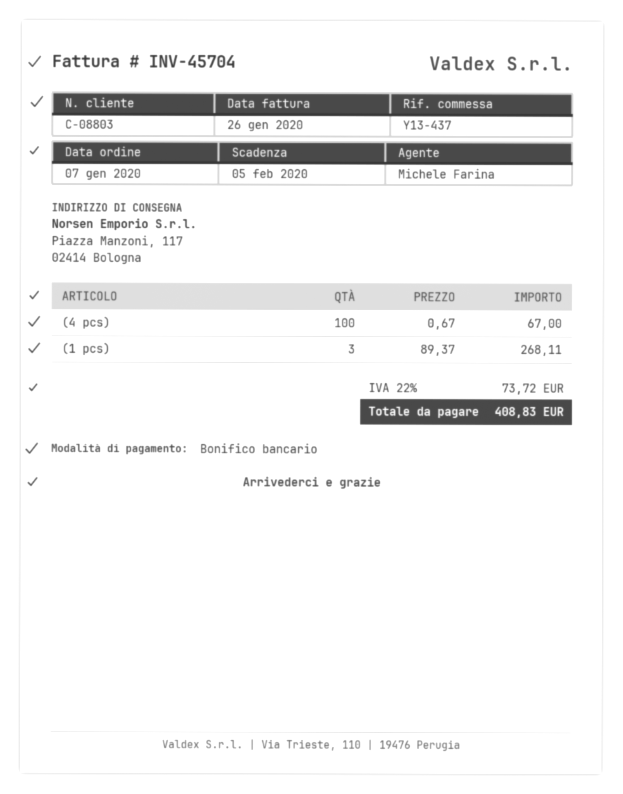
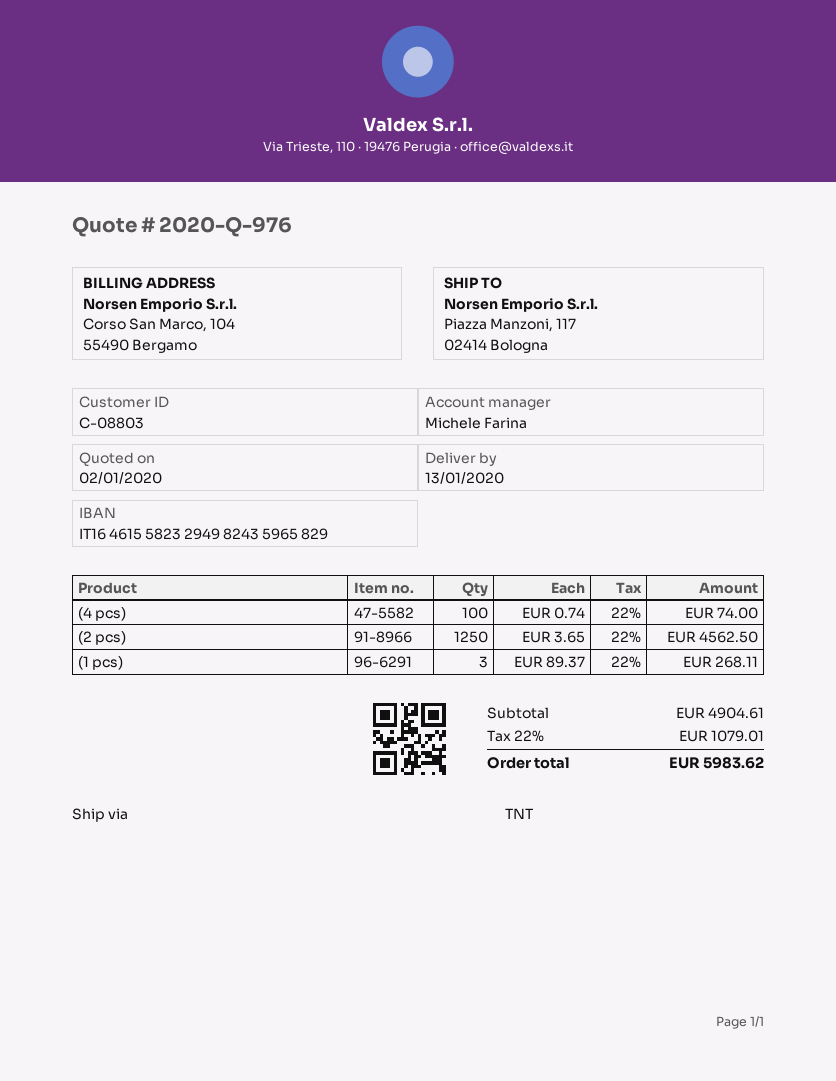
(4 pcs): 100 x 0.67 = 67.00 -> 100 x 0.74 = 74.00
(2 pcs): none -> 1250 x 3.65 = 4562.50
tax: 22% = 73.72 -> 22% = 1079.01
total: 408.83 -> 5983.62

